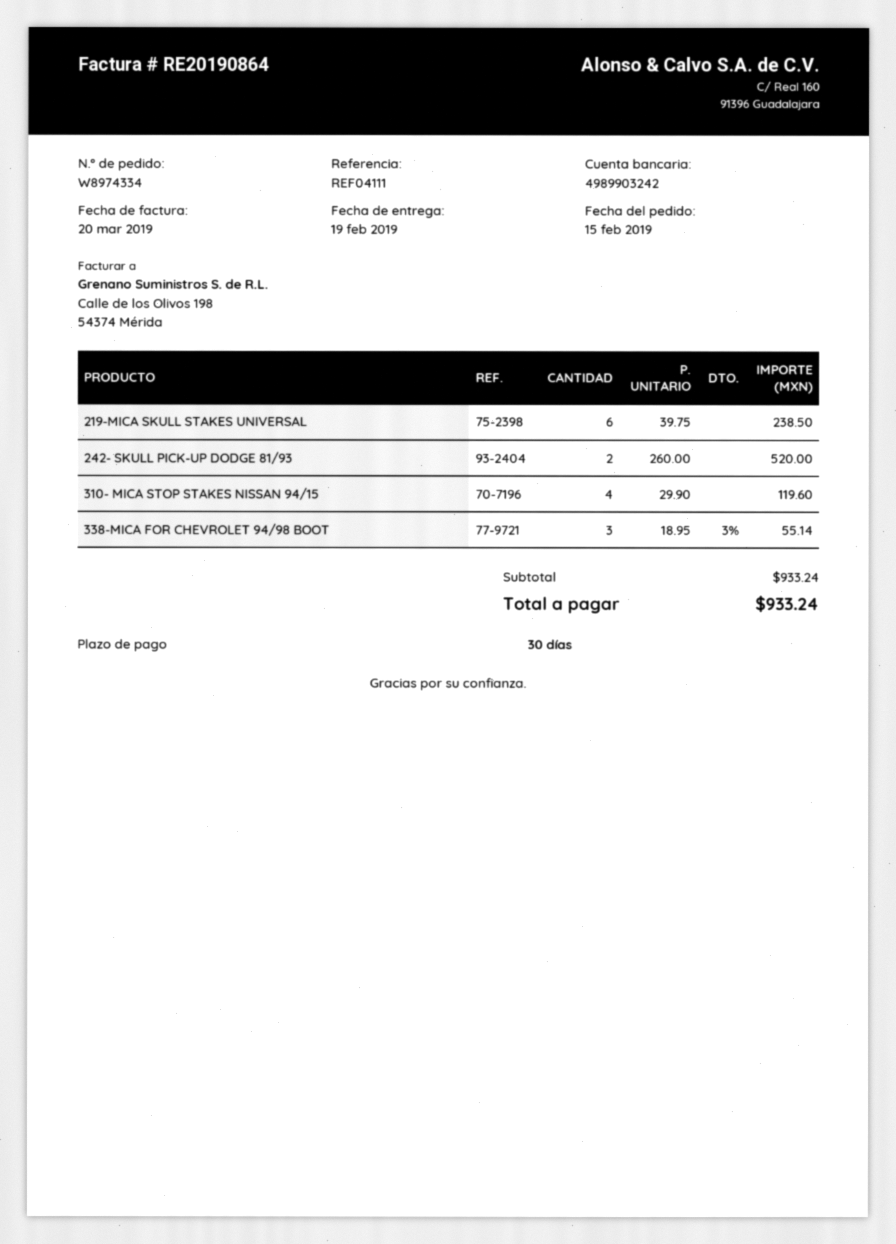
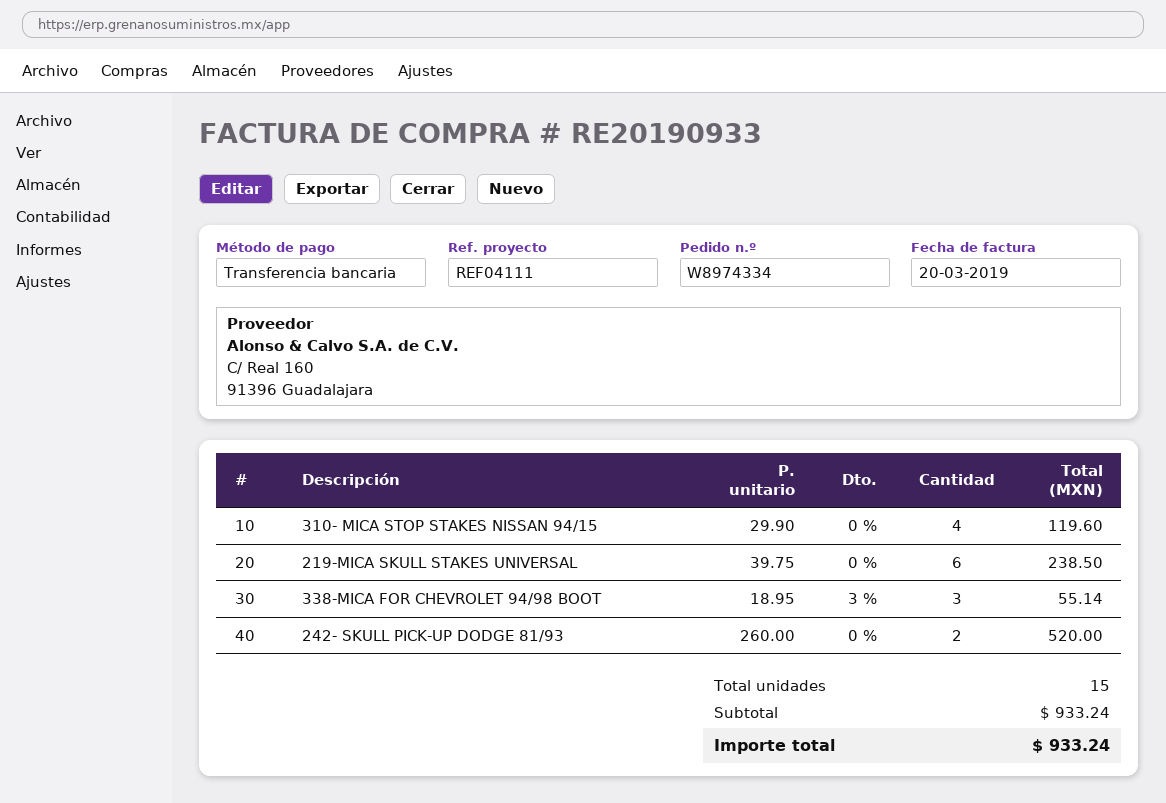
invoice number: RE20190864 -> RE20190933

